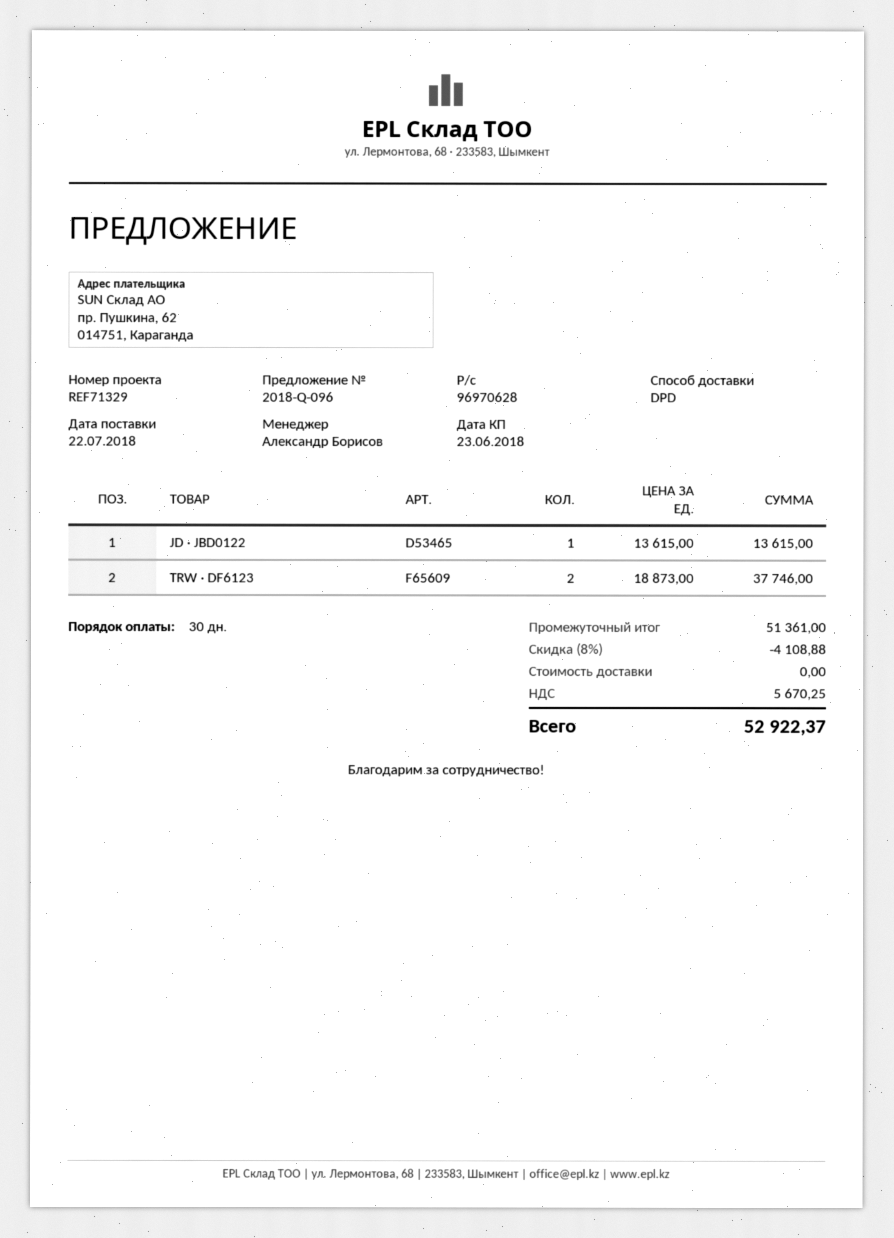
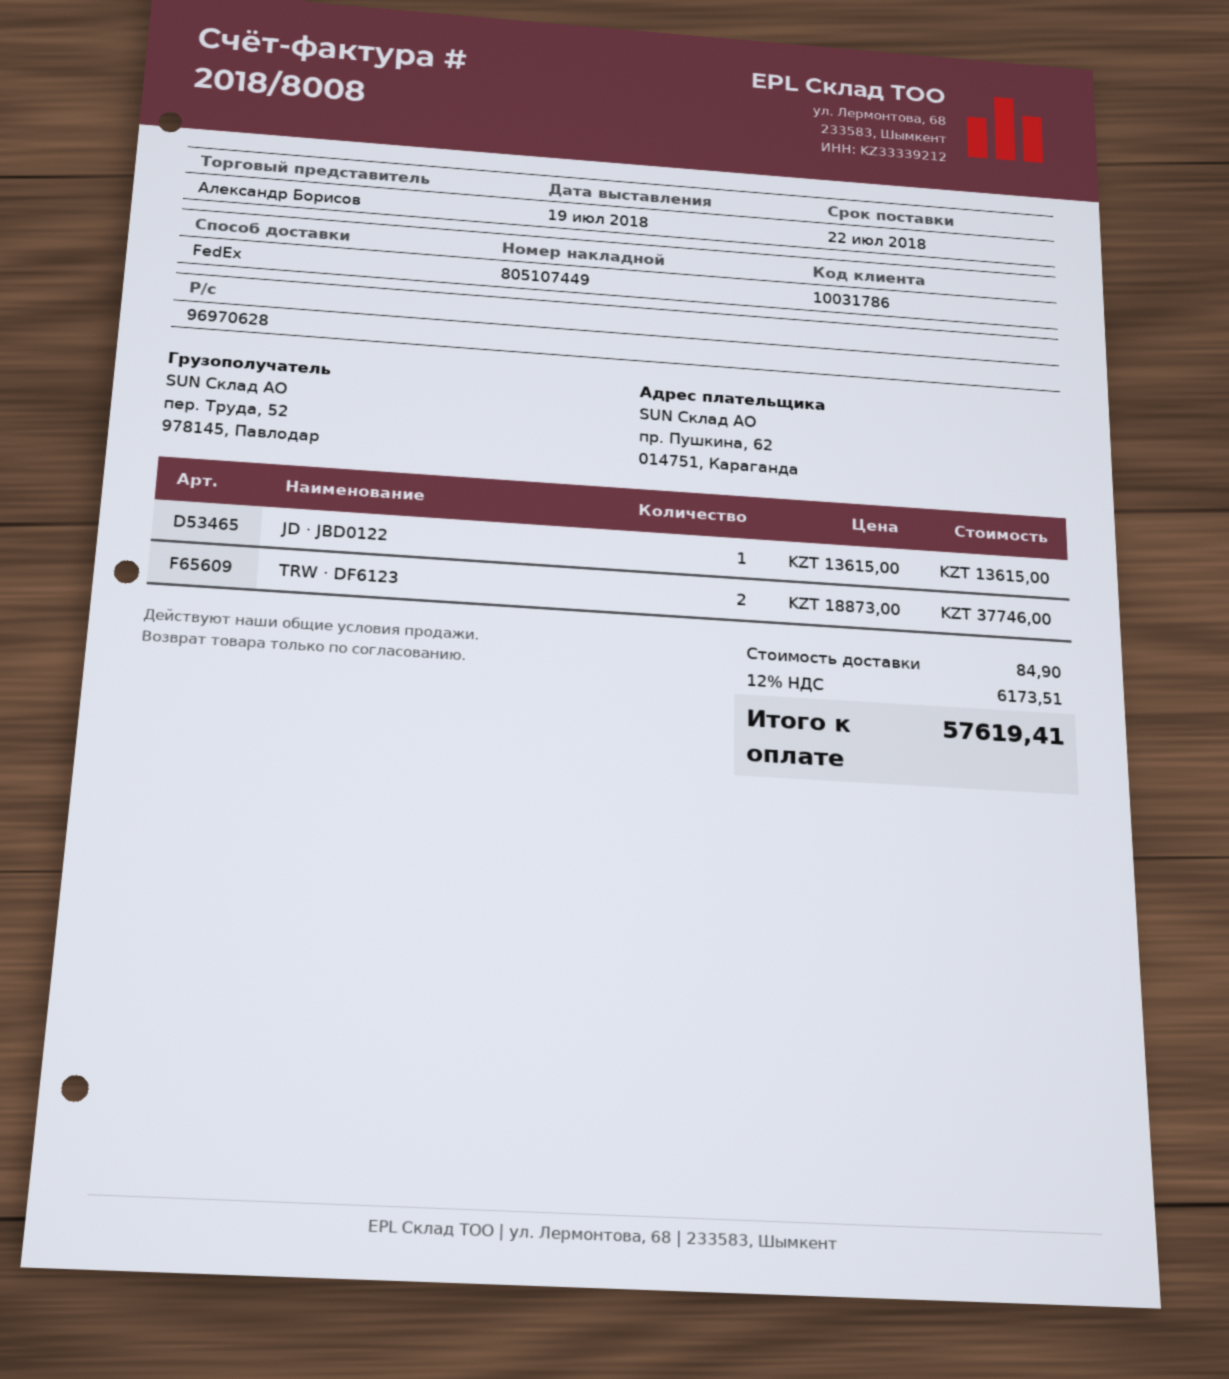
shipping method: DPD -> FedEx
discount: 8% = 4108.88 -> none
shipping: 0.00 -> 84.90
tax: 5670.25 -> 6173.51
total: 52922.37 -> 57619.41

